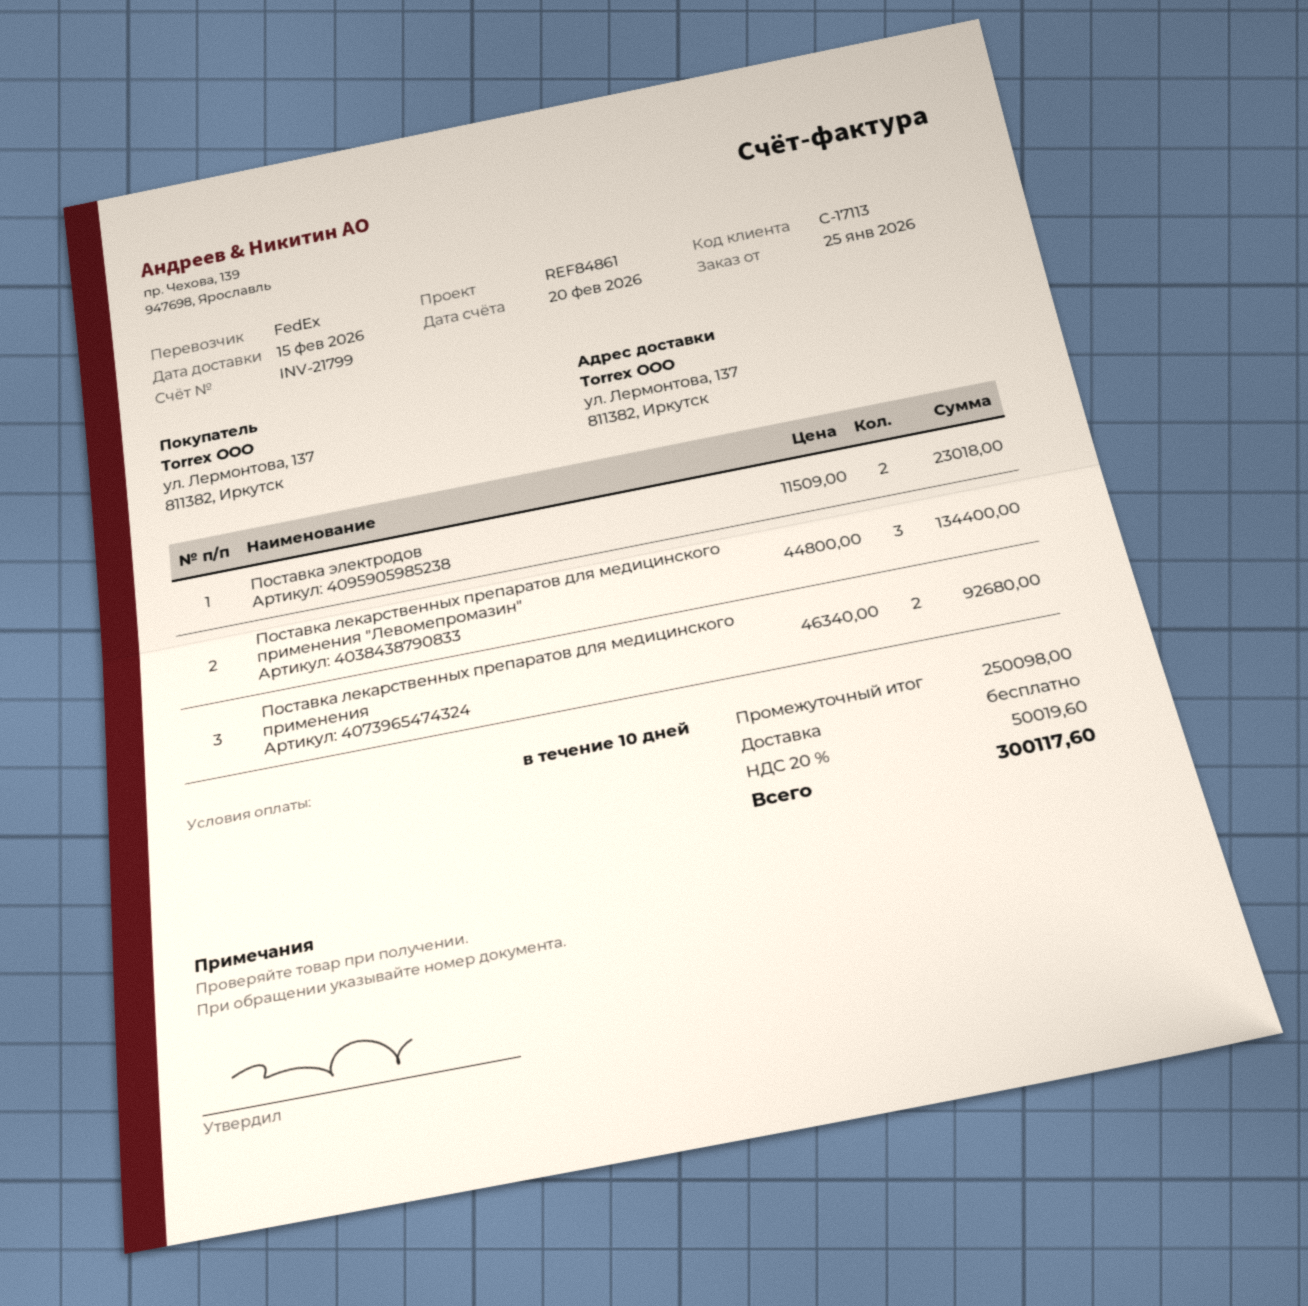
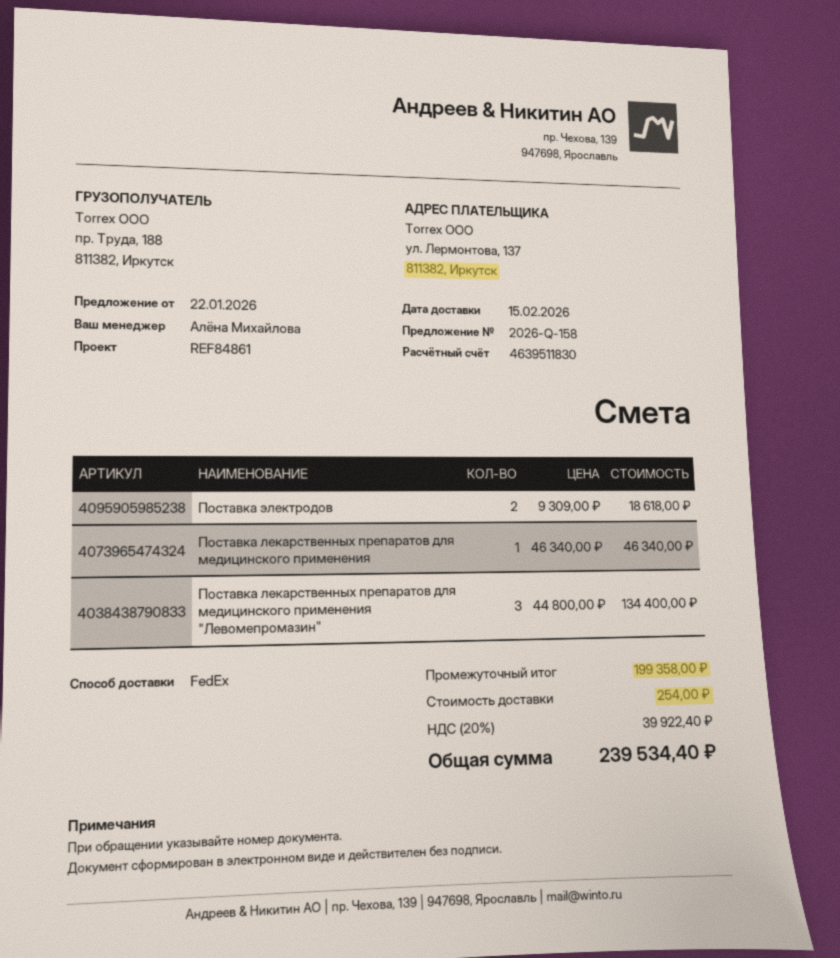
ship to: ул. Лермонтова, 137, 811382, Иркутск -> пр. Труда, 188, 811382, Иркутск
Поставка электродов: 2 x 11509.00 = 23018.00 -> 2 x 9309.00 = 18618.00
Поставка лекарственных препаратов для медицинского применения: 2 x 46340.00 = 92680.00 -> 1 x 46340.00 = 46340.00
subtotal: 250098.00 -> 199358.00
shipping: 0.00 -> 254.00
tax: 20% = 50019.60 -> 20% = 39922.40
total: 300117.60 -> 239534.40

